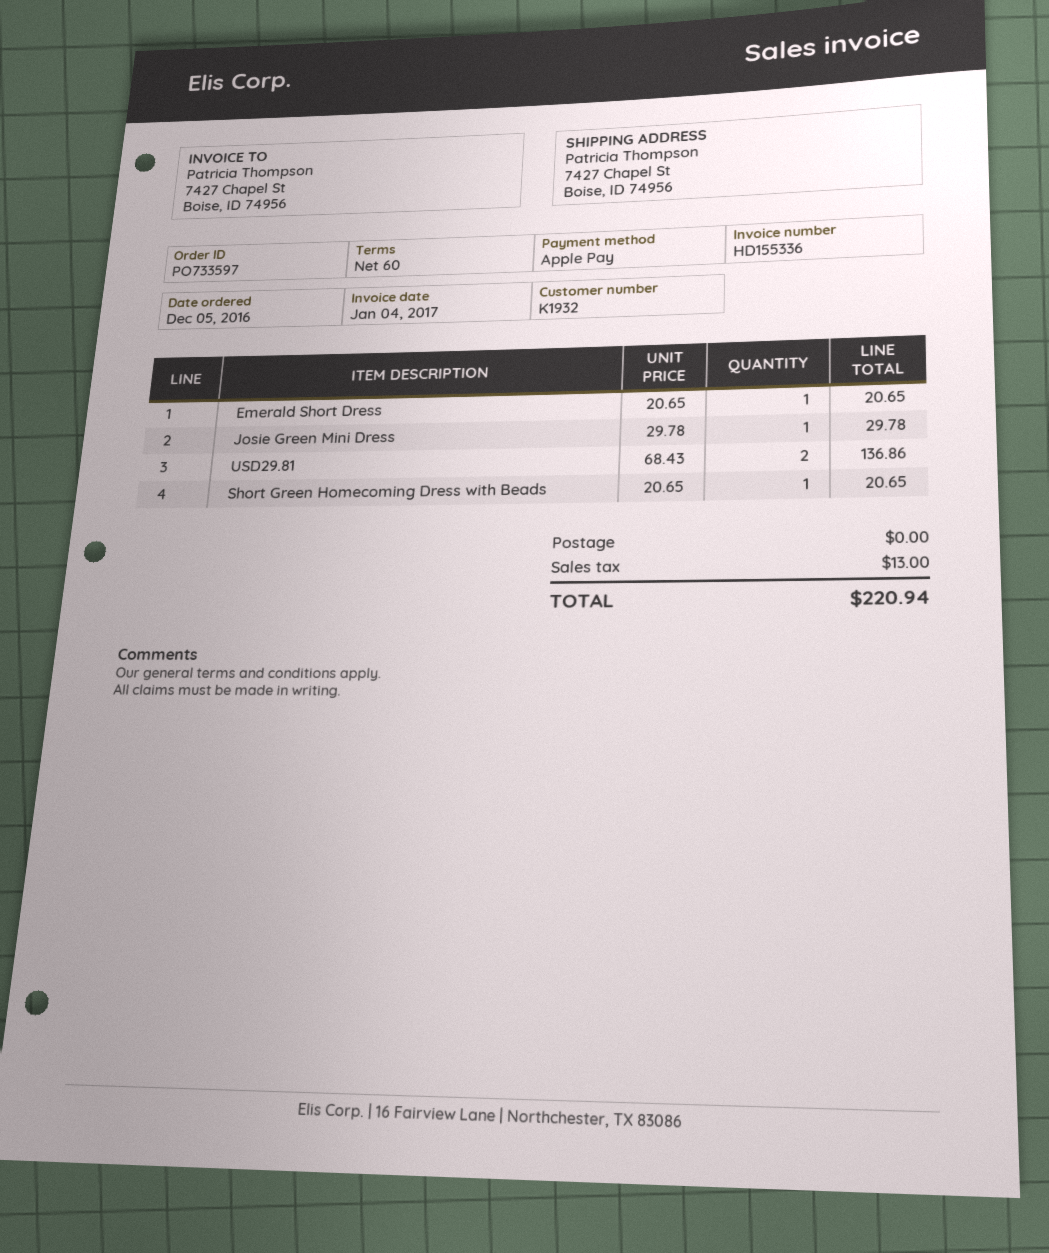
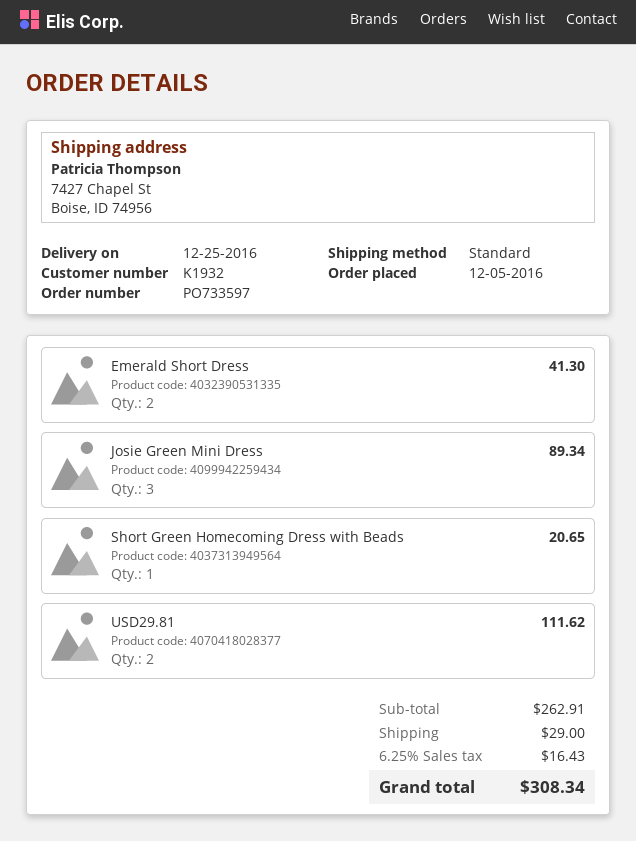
Emerald Short Dress: 1 for 20.65 -> 2 for 41.30
Josie Green Mini Dress: 1 for 29.78 -> 3 for 89.34
USD29.81: 2 for 136.86 -> 2 for 111.62
shipping: 0.00 -> 29.00
tax: 13.00 -> 16.43
total: 220.94 -> 308.34

